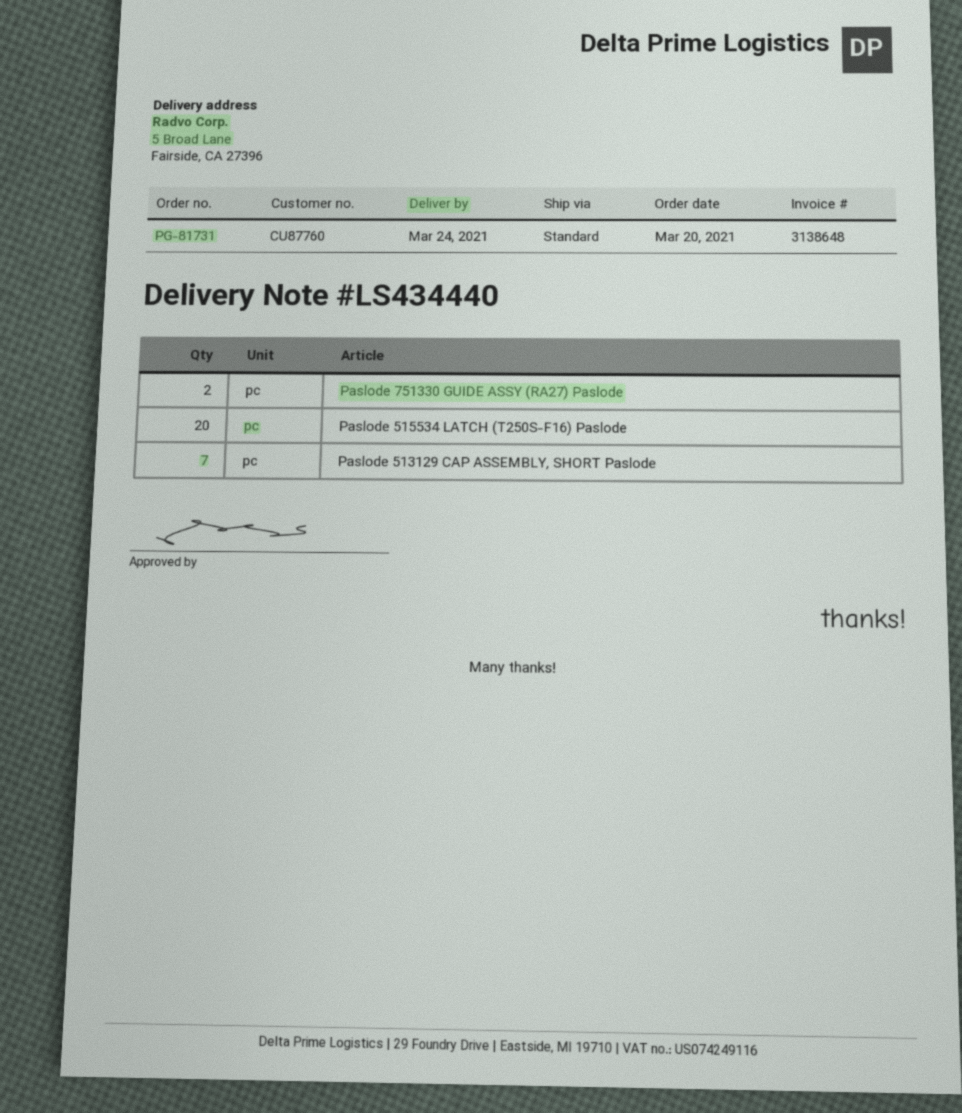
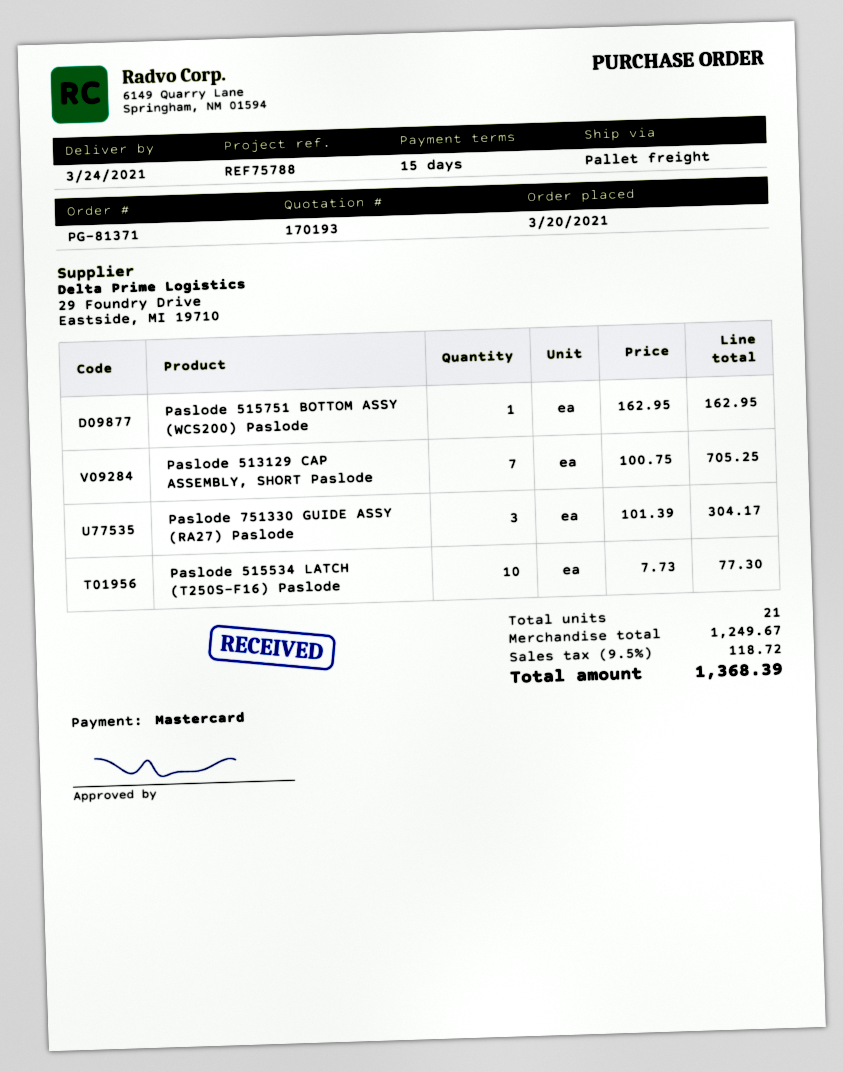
order number: PG-81731 -> PG-81371
shipping method: standard -> pallet freight
Paslode 751330 GUIDE ASSY (RA27) Paslode: 2 -> 3
Paslode 515534 LATCH (T250S-F16) Paslode: 20 -> 10
Paslode 515751 BOTTOM ASSY (WCS200) Paslode: none -> 1

